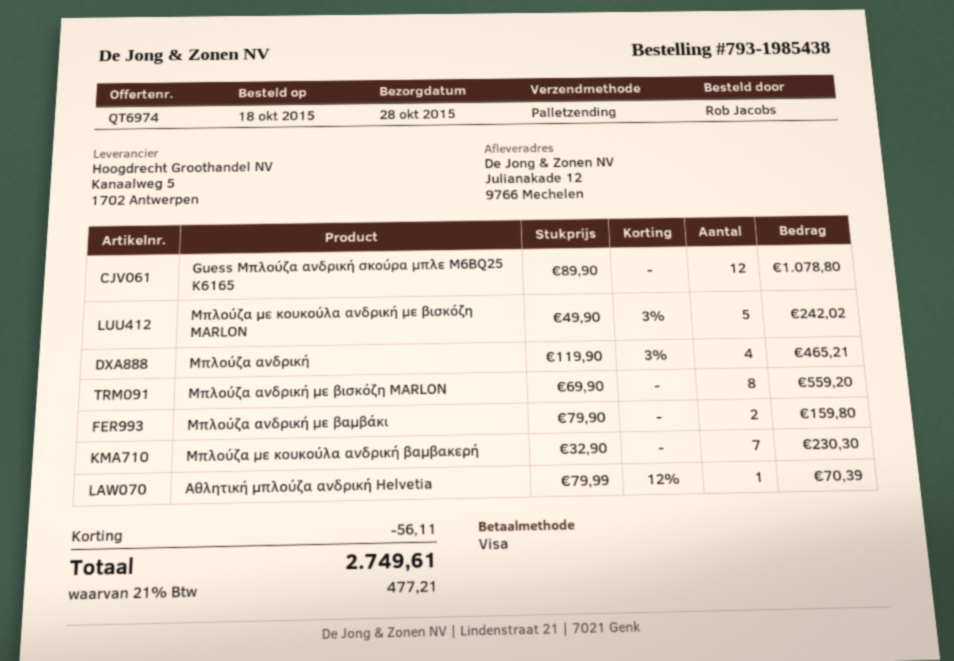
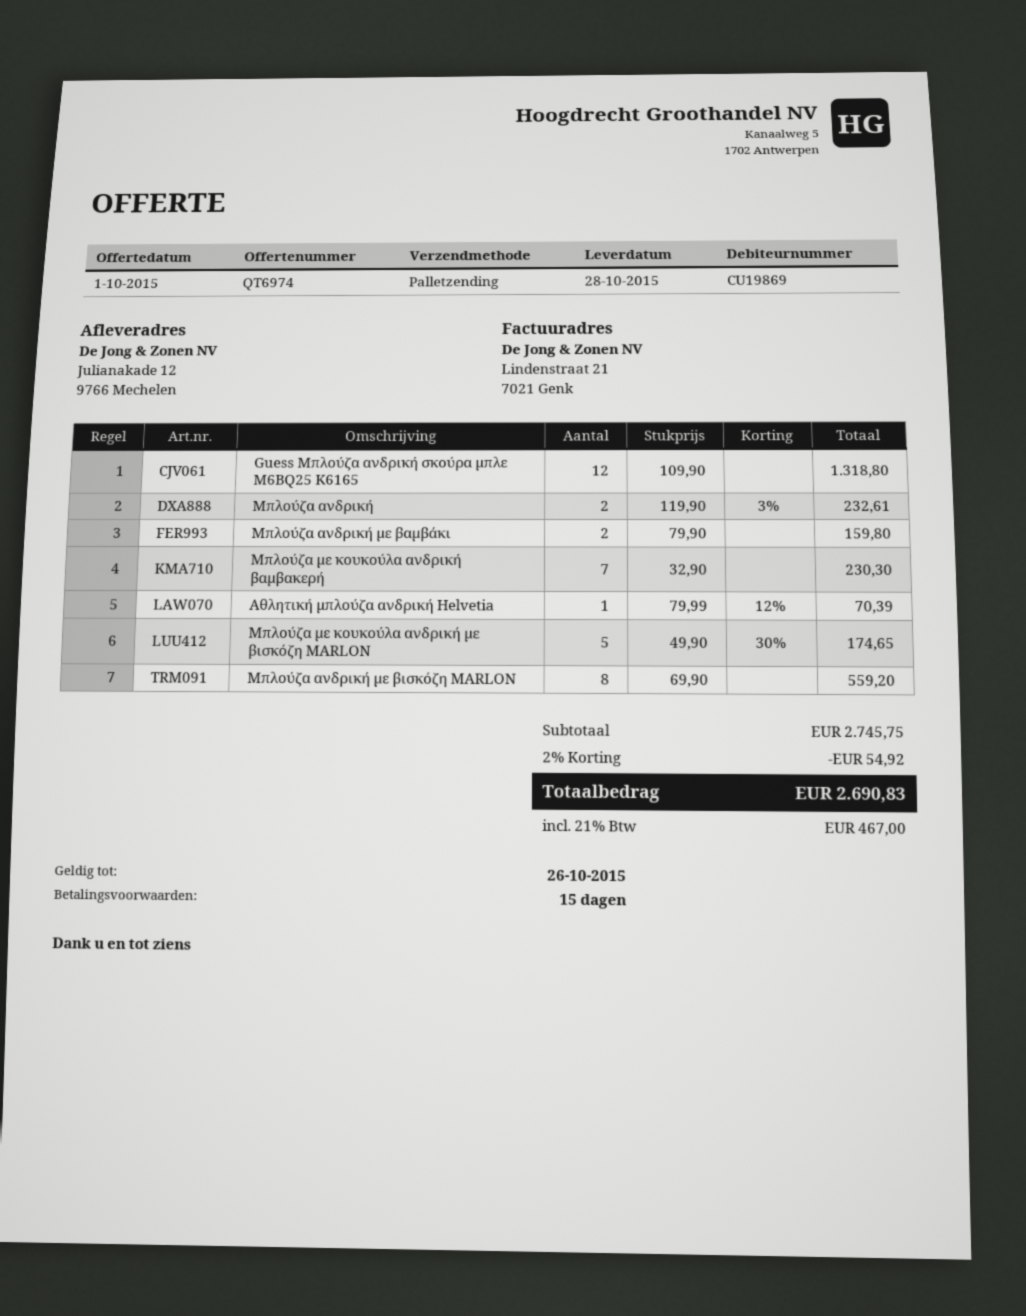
Guess Μπλούζα ανδρική σκούρα μπλε M6BQ25 K6165: 12 x 89.90 = 1078.80 -> 12 x 109.90 = 1318.80
Μπλούζα με κουκούλα ανδρική με βισκόζη MARLON: 5 x 49.90 - 3% = 242.02 -> 5 x 49.90 - 30% = 174.65
Μπλούζα ανδρική: 4 x 119.90 - 3% = 465.21 -> 2 x 119.90 - 3% = 232.61
discount: 56.11 -> 54.92
tax: 21% = 477.21 -> 21% = 467.00
total: 2749.61 -> 2690.83

